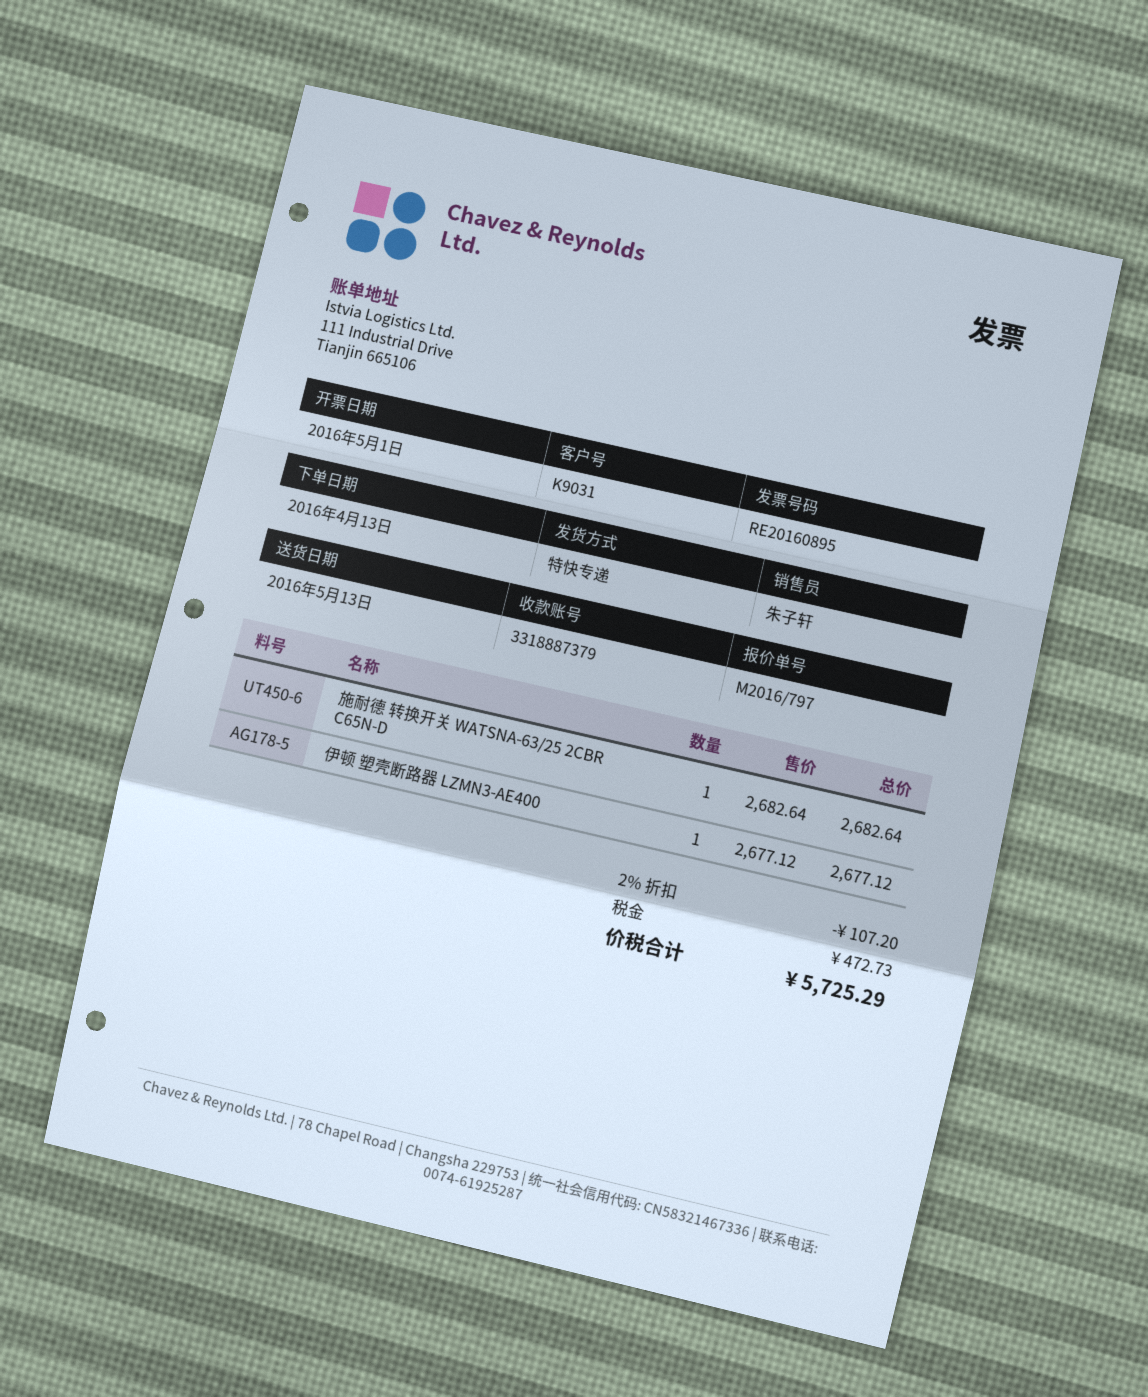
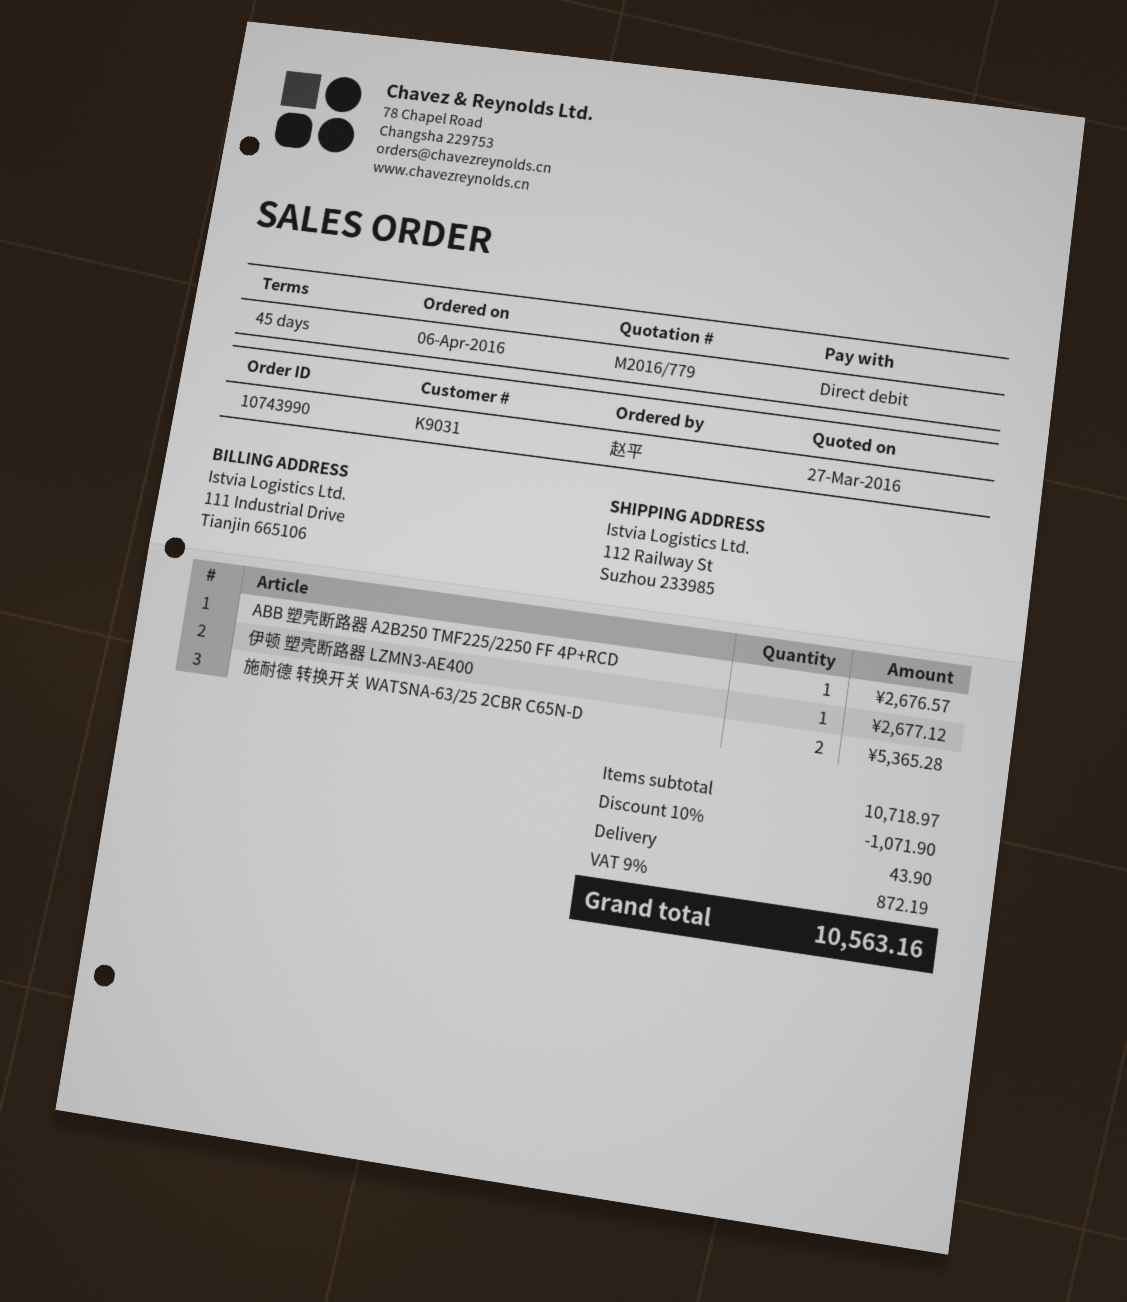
quote number: M2016/797 -> M2016/779
order date: 2016-04-13 -> 2016-04-06
施耐德 转换开关 WATSNA-63/25 2CBR C65N-D: 1 for 2682.64 -> 2 for 5365.28
ABB 塑壳断路器 A2B250 TMF225/2250 FF 4P+RCD: none -> 1 for 2676.57
discount: 2% = 107.20 -> 10% = 1071.90
shipping: none -> 43.90
tax: 472.73 -> 872.19
total: 5725.29 -> 10563.16

